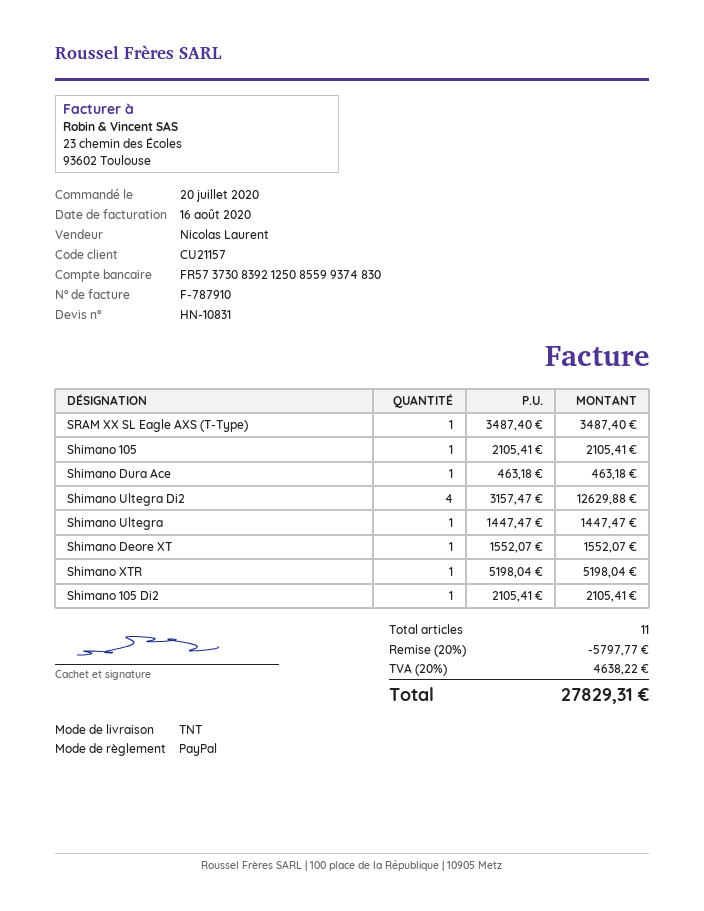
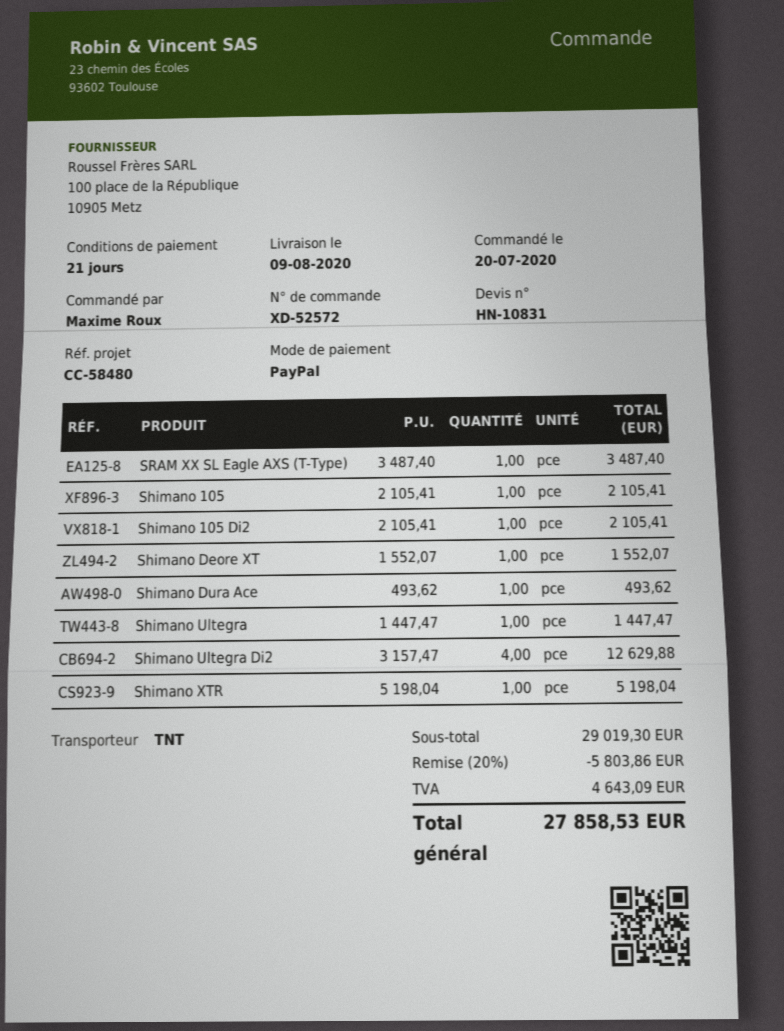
Shimano Dura Ace: 1 x 463.18 = 463.18 -> 1 x 493.62 = 493.62
discount: 20% = 5797.77 -> 20% = 5803.86
tax: 4638.22 -> 4643.09
total: 27829.31 -> 27858.53

